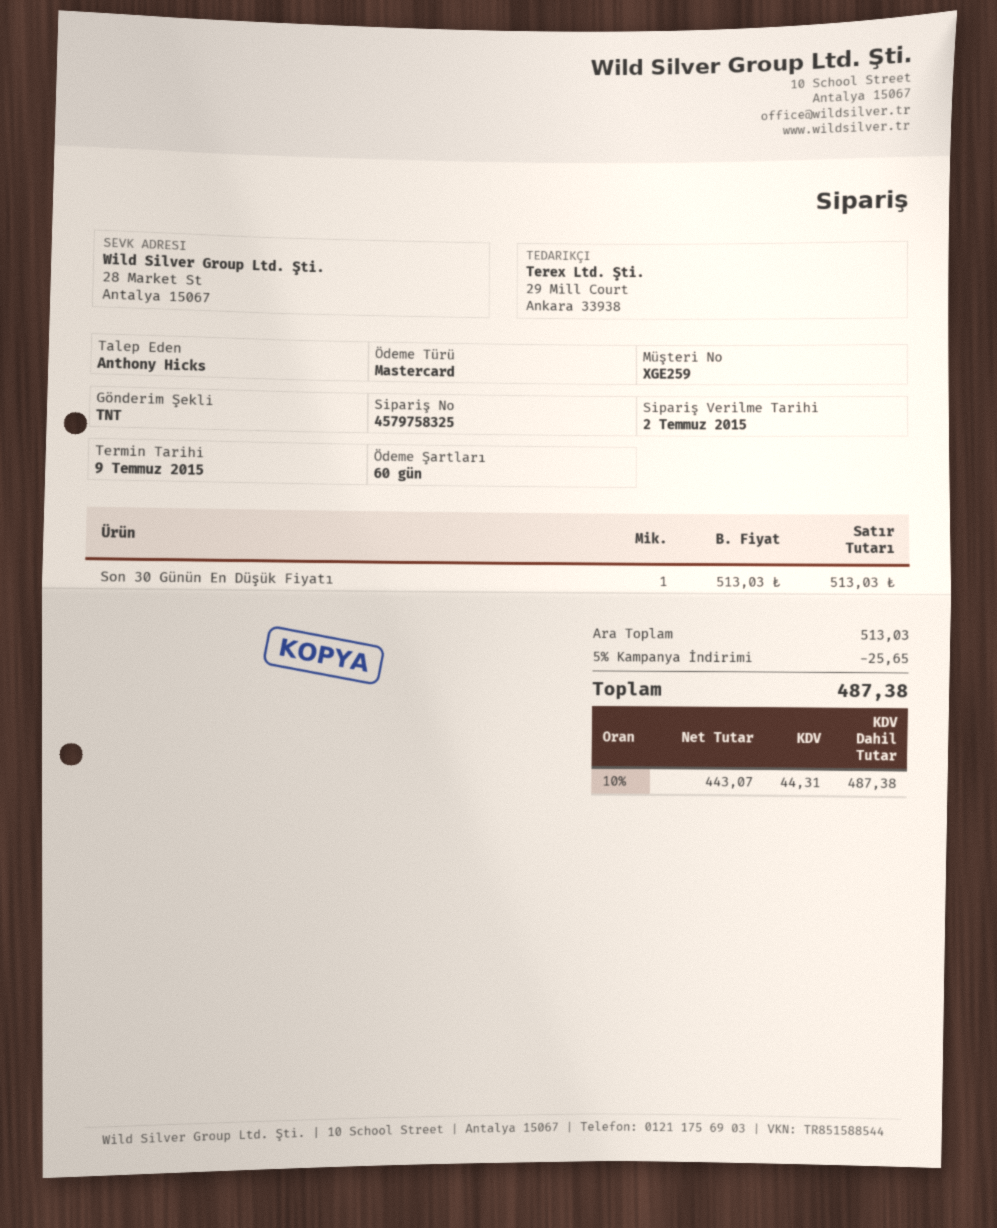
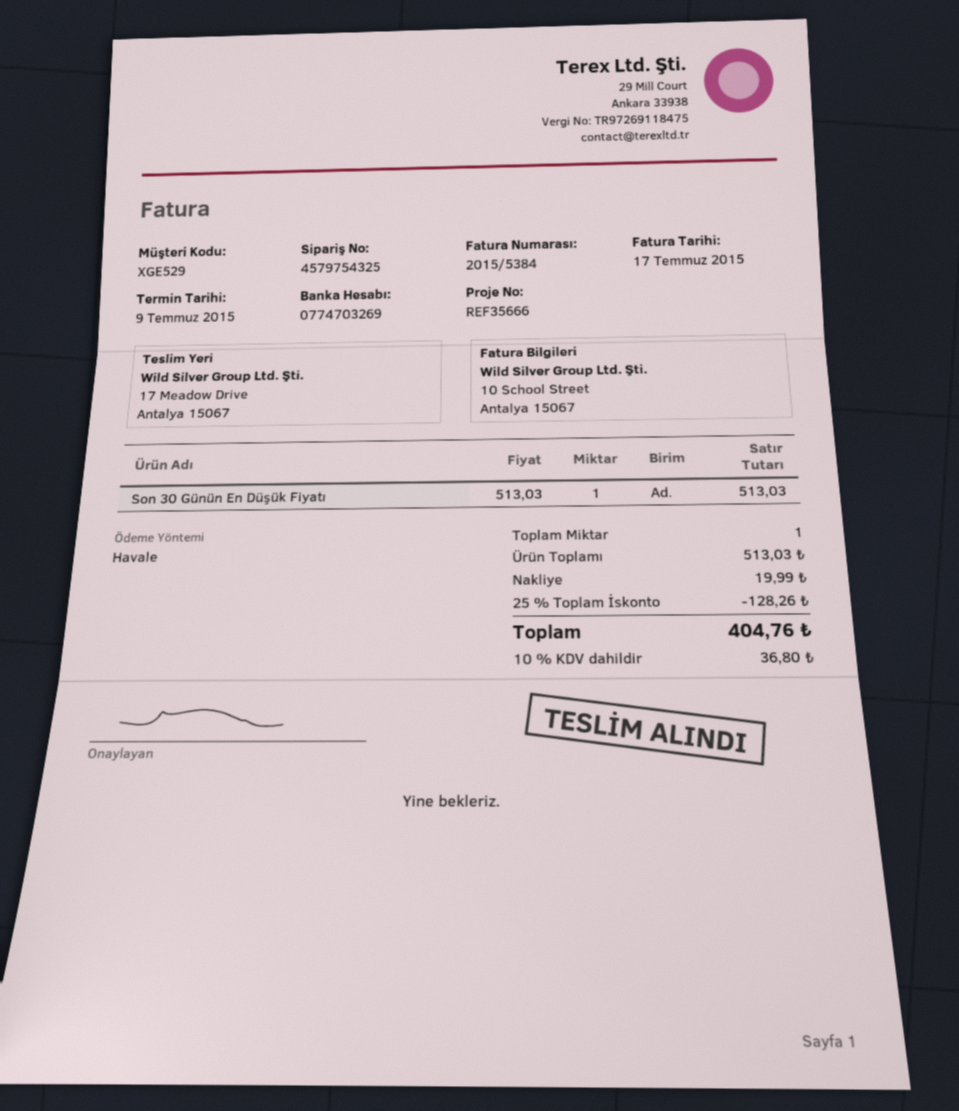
order number: 4579758325 -> 4579754325
customer number: XGE259 -> XGE529
payment method: Mastercard -> bank transfer
ship to: 28 Market St, Antalya 15067 -> 17 Meadow Drive, Antalya 15067
discount: 5% = 25.65 -> 25% = 128.26
shipping: none -> 19.99
tax: 10% = 44.31 -> 10% = 36.80
total: 487.38 -> 404.76

